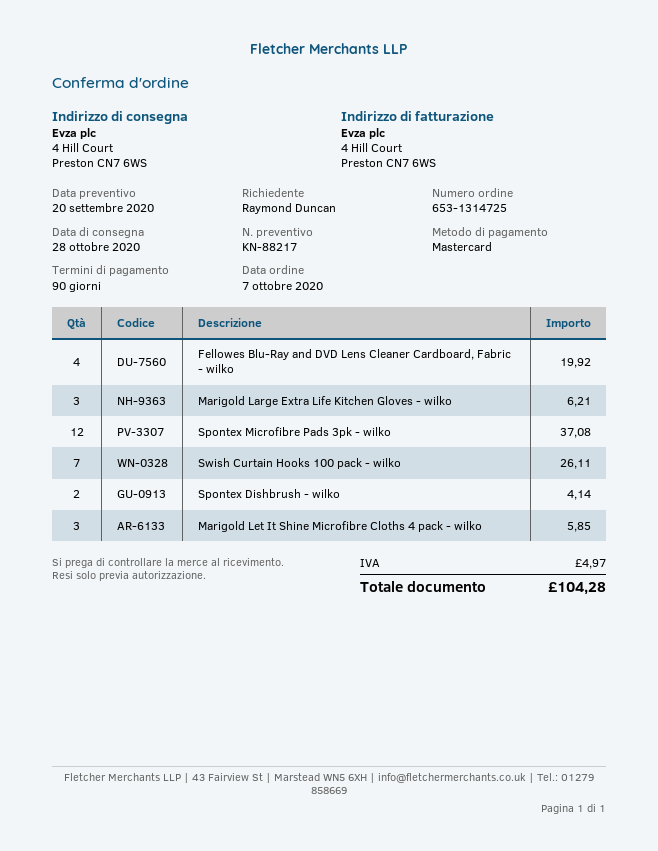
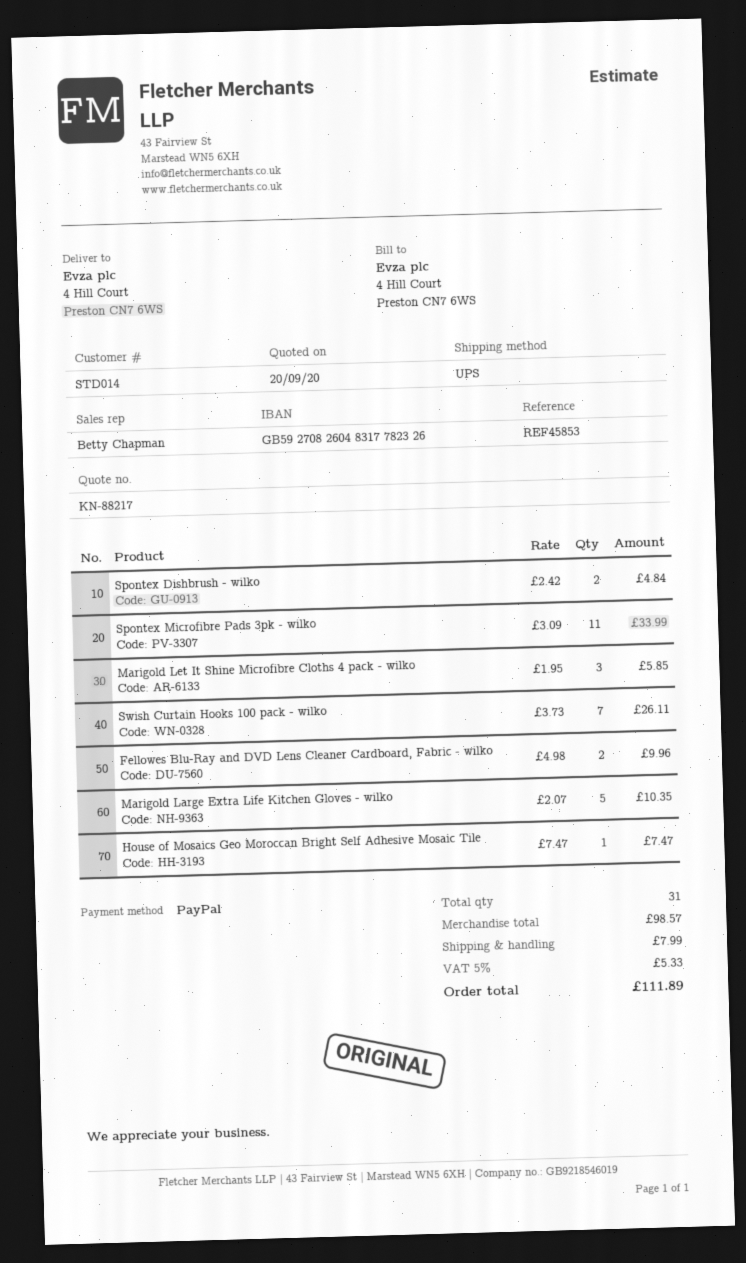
payment method: Mastercard -> PayPal
Fellowes Blu-Ray and DVD Lens Cleaner Cardboard, Fabric - wilko: 4 for 19.92 -> 2 for 9.96
Marigold Large Extra Life Kitchen Gloves - wilko: 3 for 6.21 -> 5 for 10.35
Spontex Microfibre Pads 3pk - wilko: 12 for 37.08 -> 11 for 33.99
Spontex Dishbrush - wilko: 2 for 4.14 -> 2 for 4.84
House of Mosaics Geo Moroccan Bright Self Adhesive Mosaic Tile: none -> 1 for 7.47
shipping: none -> 7.99
tax: 4.97 -> 5.33
total: 104.28 -> 111.89

